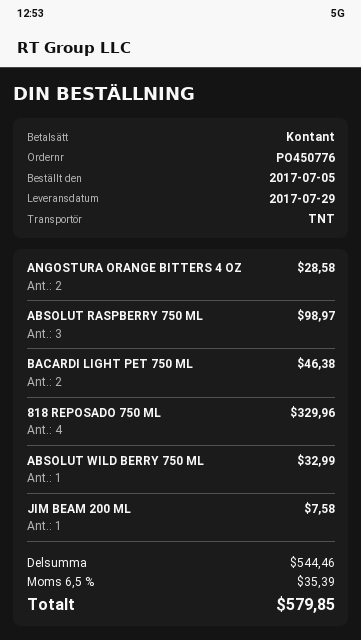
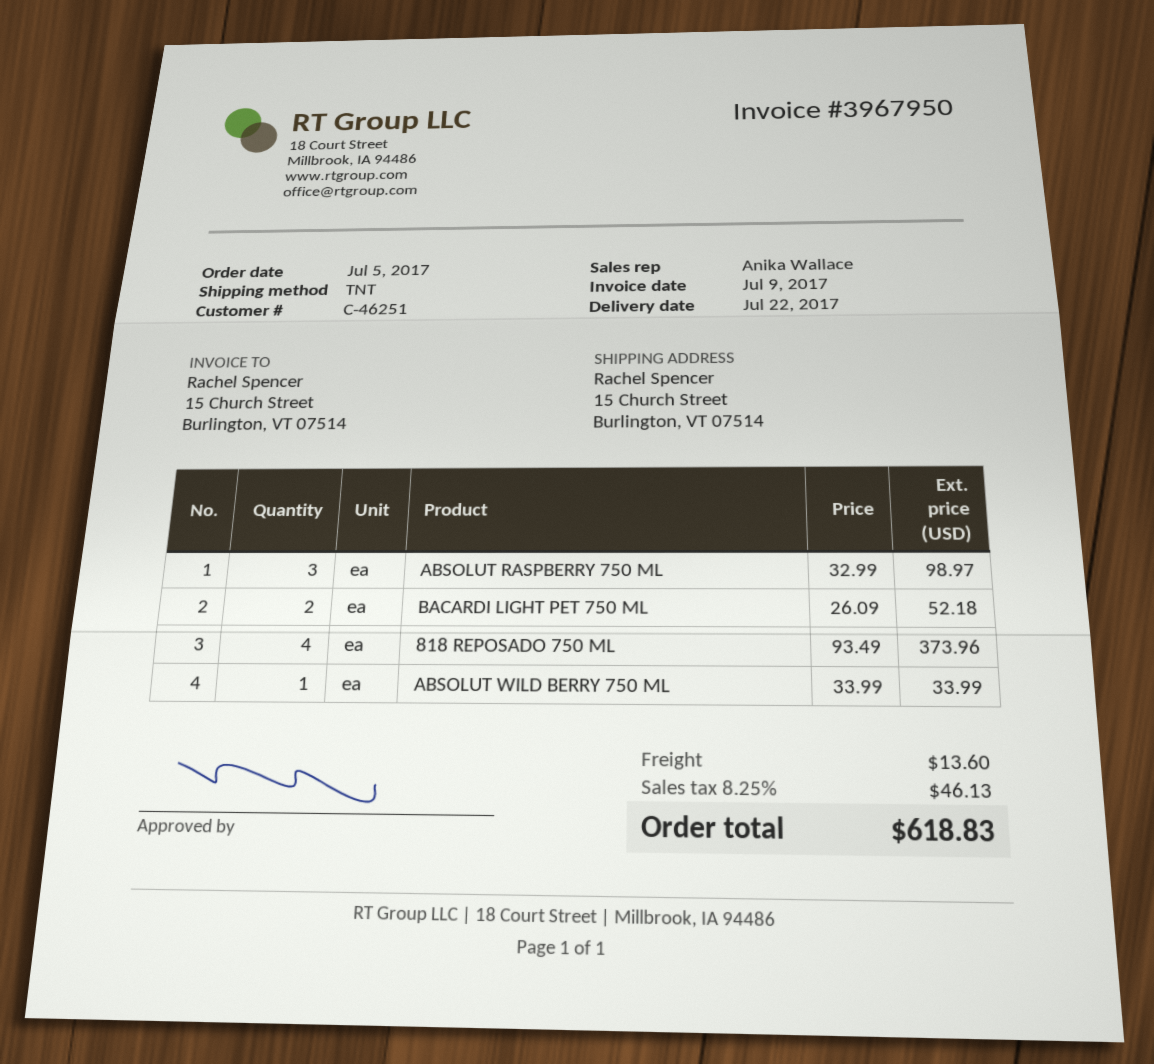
delivery date: 2017-07-29 -> 2017-07-22
ANGOSTURA ORANGE BITTERS 4 OZ: 2 for 28.58 -> none
BACARDI LIGHT PET 750 ML: 2 for 46.38 -> 2 for 52.18
818 REPOSADO 750 ML: 4 for 329.96 -> 4 for 373.96
ABSOLUT WILD BERRY 750 ML: 1 for 32.99 -> 1 for 33.99
JIM BEAM 200 ML: 1 for 7.58 -> none
shipping: none -> 13.60
tax: 6.5% = 35.39 -> 8.25% = 46.13
total: 579.85 -> 618.83

